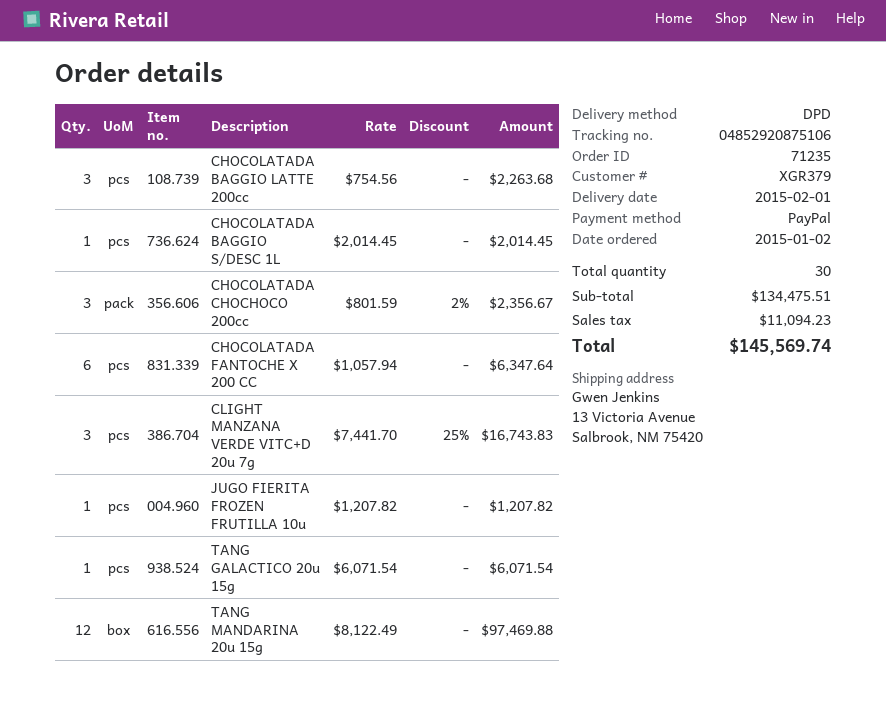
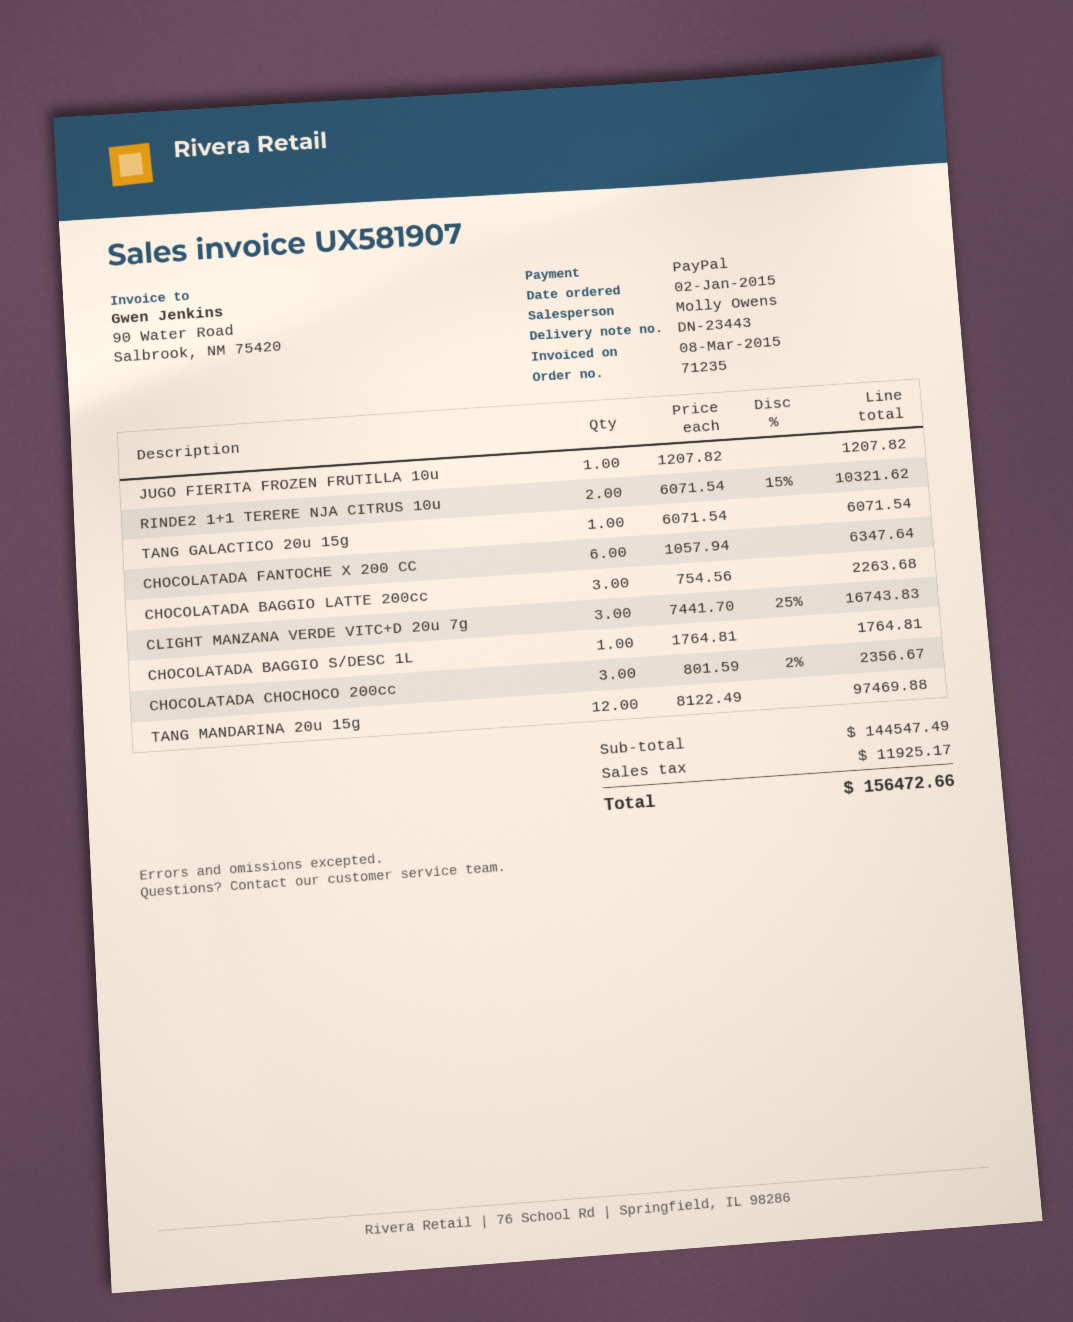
CHOCOLATADA BAGGIO S/DESC 1L: 1 x 2014.45 = 2014.45 -> 1 x 1764.81 = 1764.81
RINDE2 1+1 TERERE NJA CITRUS 10u: none -> 2 x 6071.54 - 15% = 10321.62
subtotal: 134475.51 -> 144547.49
tax: 11094.23 -> 11925.17
total: 145569.74 -> 156472.66

